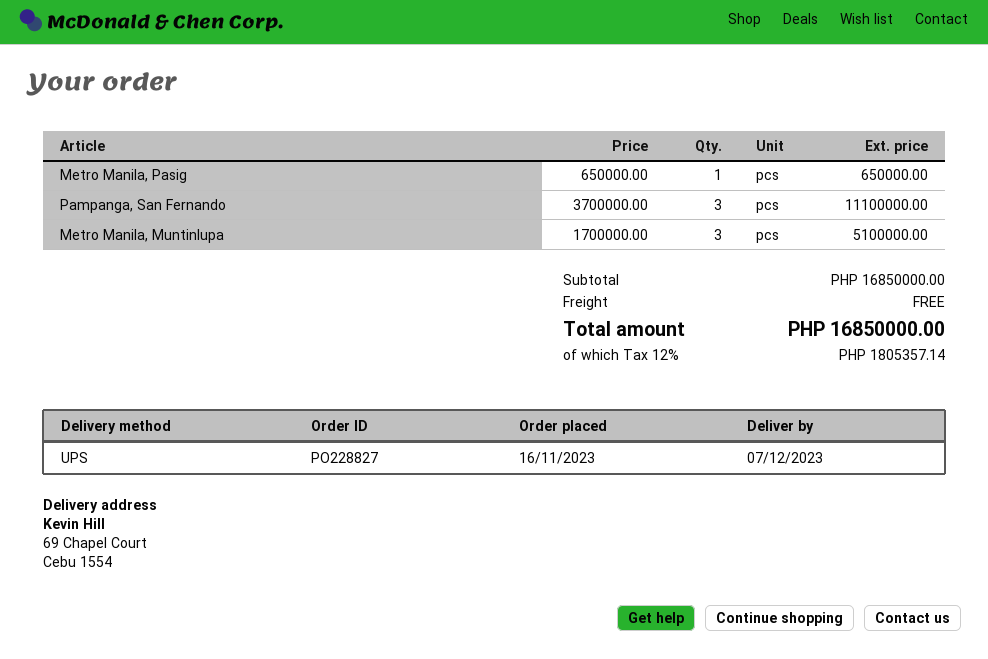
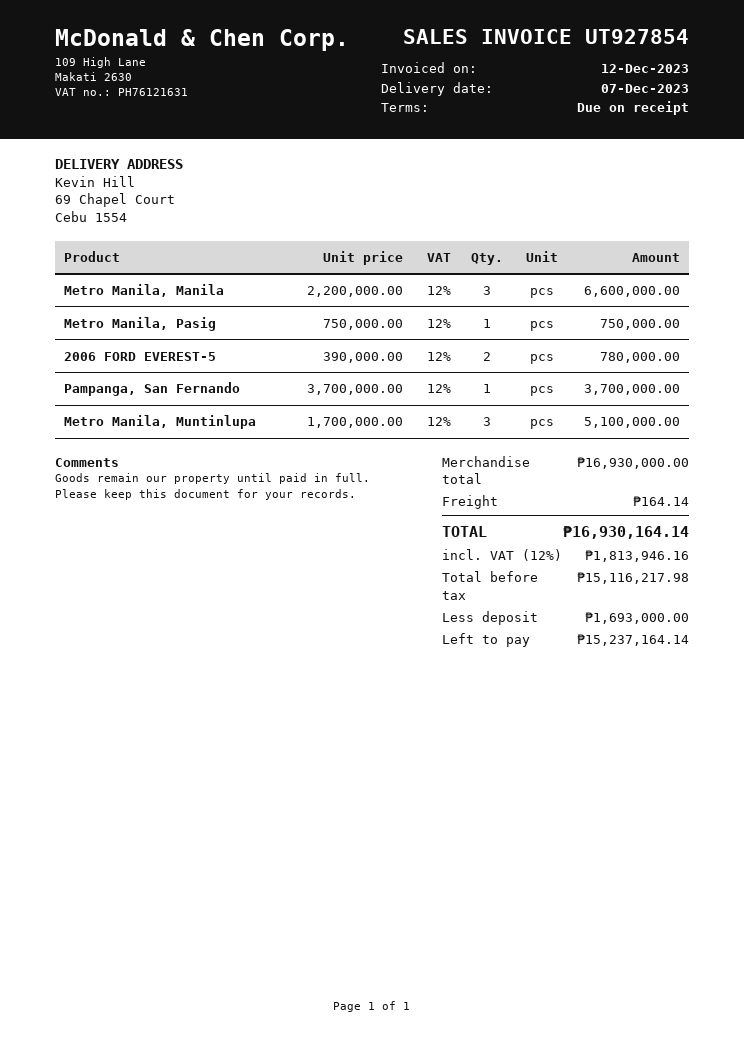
Metro Manila, Pasig: 1 x 650000.00 = 650000.00 -> 1 x 750000.00 = 750000.00
Pampanga, San Fernando: 3 x 3700000.00 = 11100000.00 -> 1 x 3700000.00 = 3700000.00
Metro Manila, Manila: none -> 3 x 2200000.00 = 6600000.00
2006 FORD EVEREST-5: none -> 2 x 390000.00 = 780000.00
subtotal: 16850000.00 -> 16930000.00
shipping: 0.00 -> 164.14
tax: 12% = 1805357.14 -> 12% = 1813946.16
total: 16850000.00 -> 16930164.14

